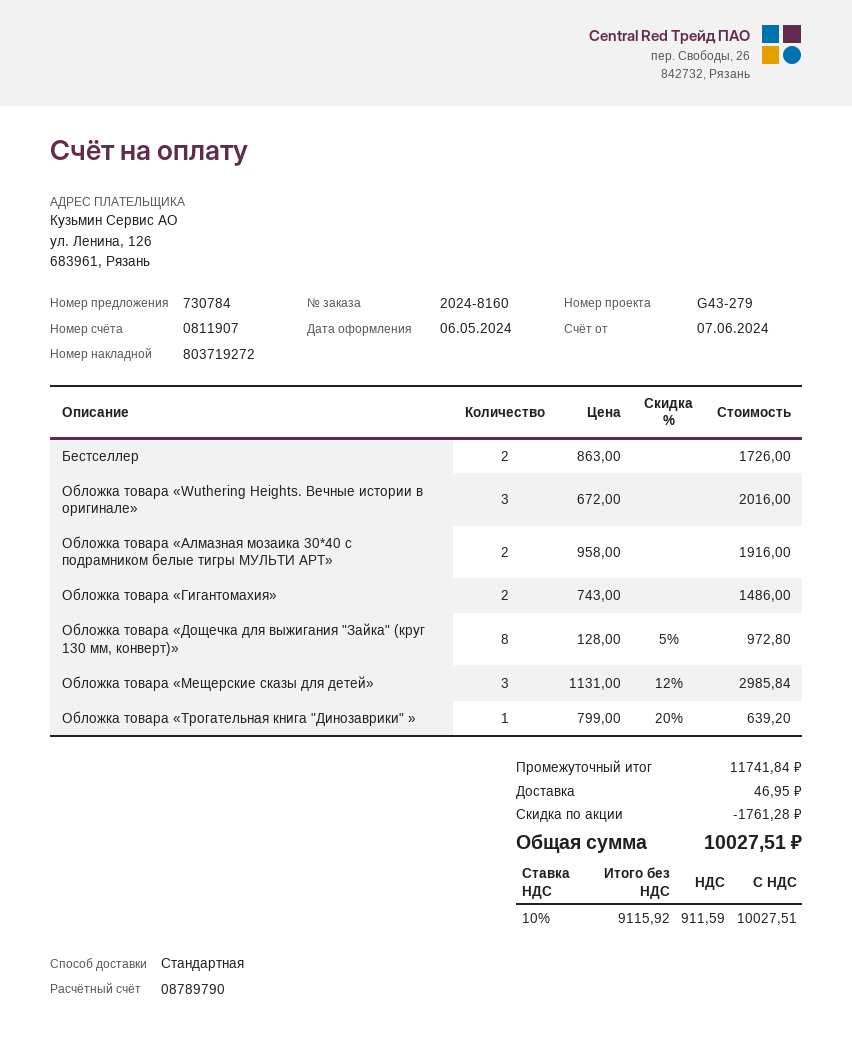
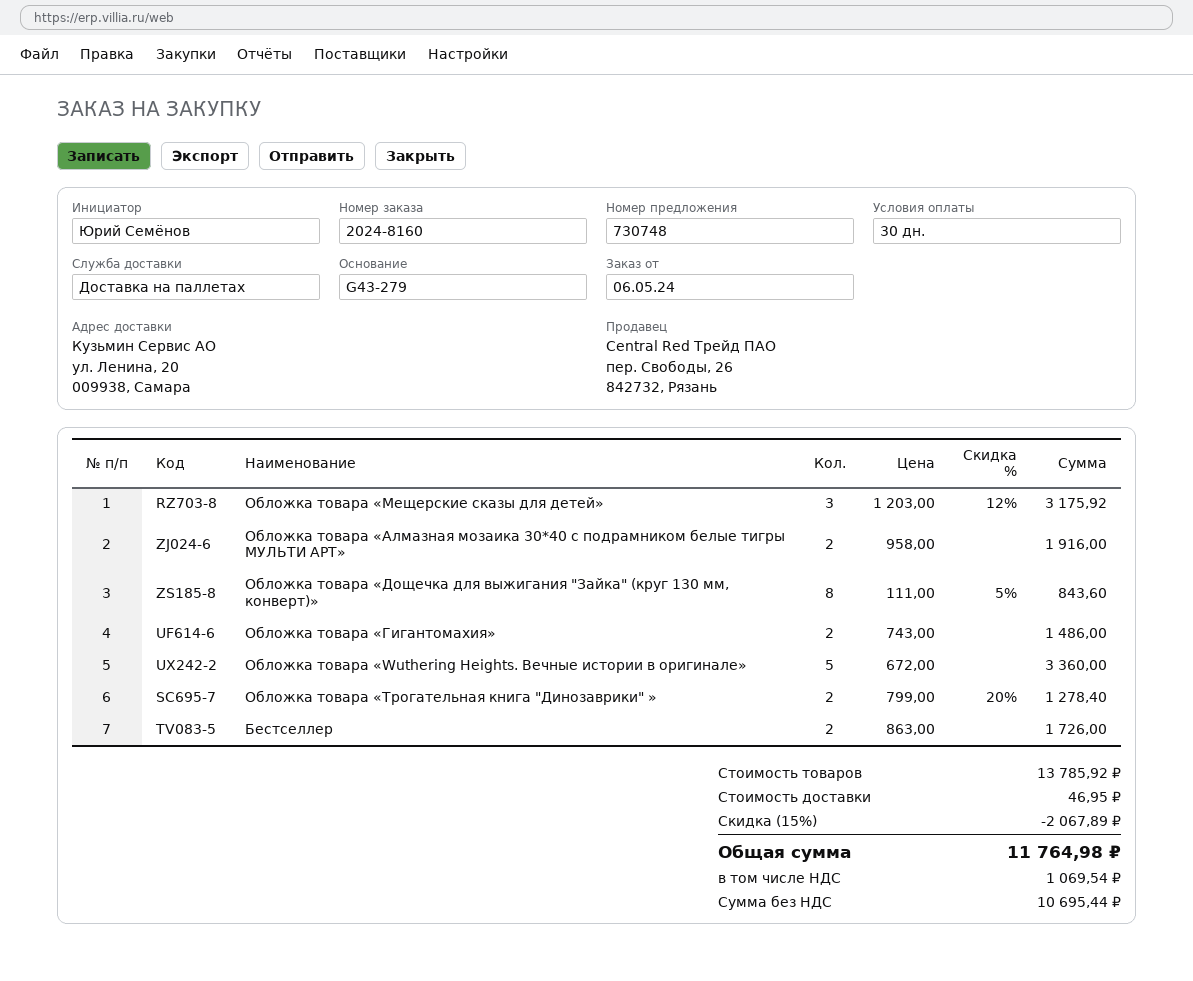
quote number: 730784 -> 730748
shipping method: standard -> pallet freight
Обложка товара «Wuthering Heights. Вечные истории в оригинале»: 3 x 672.00 = 2016.00 -> 5 x 672.00 = 3360.00
Обложка товара «Дощечка для выжигания "Зайка" (круг 130 мм, конверт)»: 8 x 128.00 - 5% = 972.80 -> 8 x 111.00 - 5% = 843.60
Обложка товара «Мещерские сказы для детей»: 3 x 1131.00 - 12% = 2985.84 -> 3 x 1203.00 - 12% = 3175.92
Обложка товара «Трогательная книга "Динозаврики" »: 1 x 799.00 - 20% = 639.20 -> 2 x 799.00 - 20% = 1278.40
subtotal: 11741.84 -> 13785.92
discount: 1761.28 -> 2067.89
net: 9115.92 -> 10695.44
tax: 911.59 -> 1069.54
total: 10027.51 -> 11764.98

